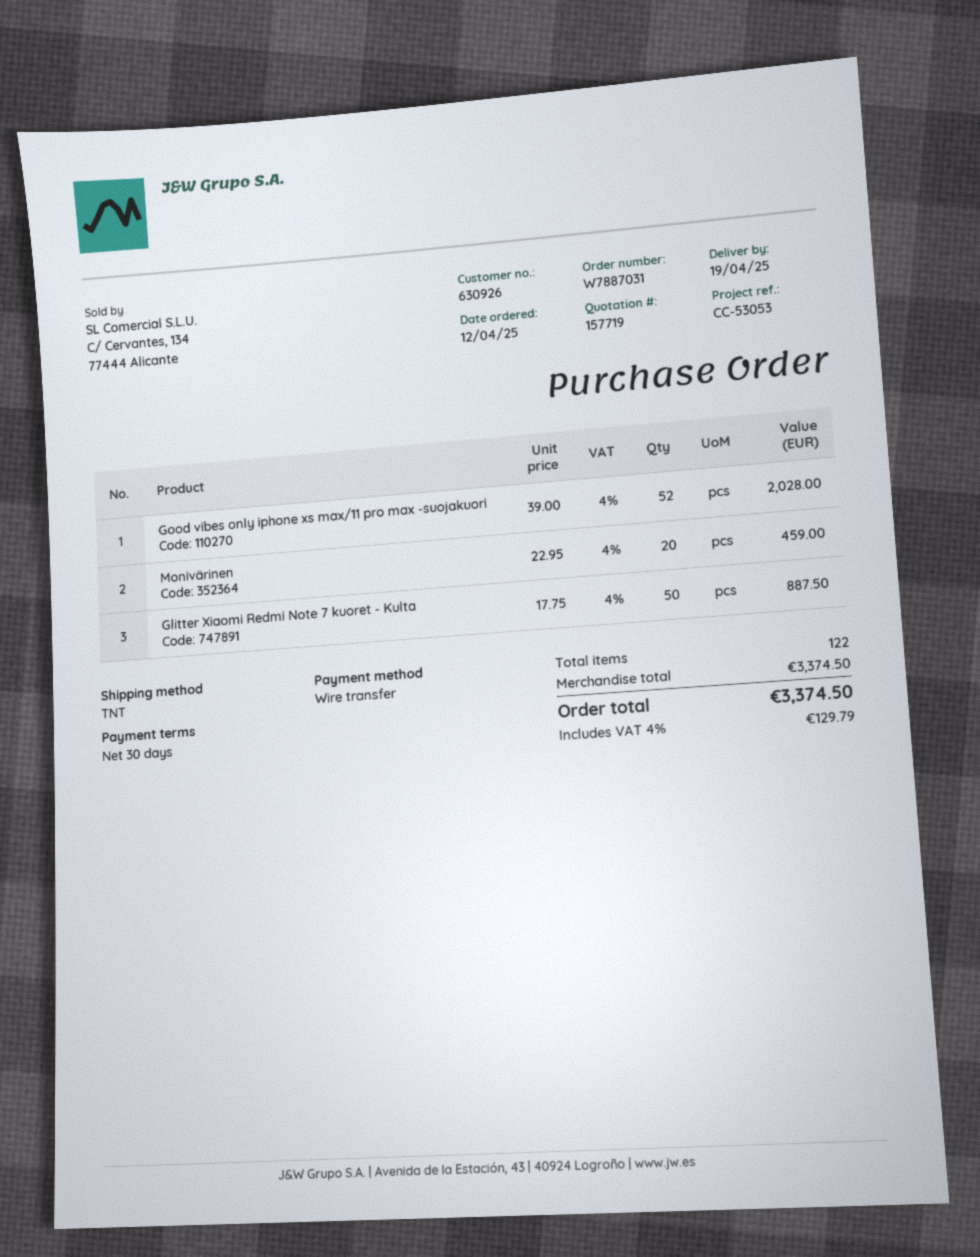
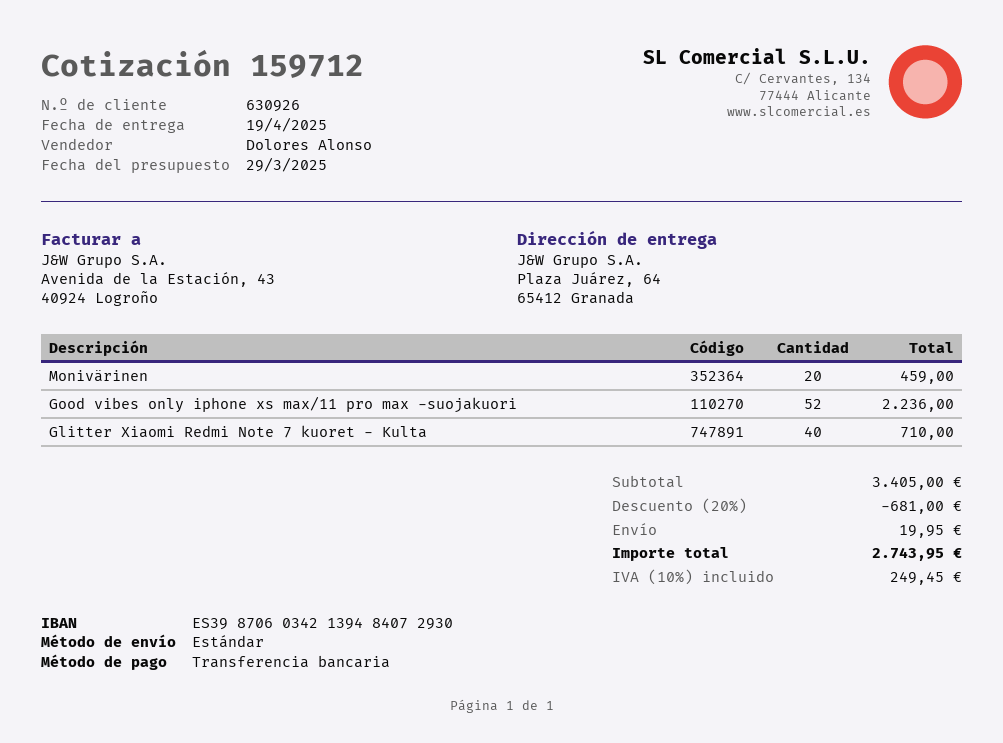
quote number: 157719 -> 159712
shipping method: TNT -> standard
Good vibes only iphone xs max/11 pro max -suojakuori: 52 for 2028.00 -> 52 for 2236.00
Glitter Xiaomi Redmi Note 7 kuoret - Kulta: 50 for 887.50 -> 40 for 710.00
subtotal: 3374.50 -> 3405.00
discount: none -> 20% = 681.00
shipping: none -> 19.95
tax: 4% = 129.79 -> 10% = 249.45
total: 3374.50 -> 2743.95

